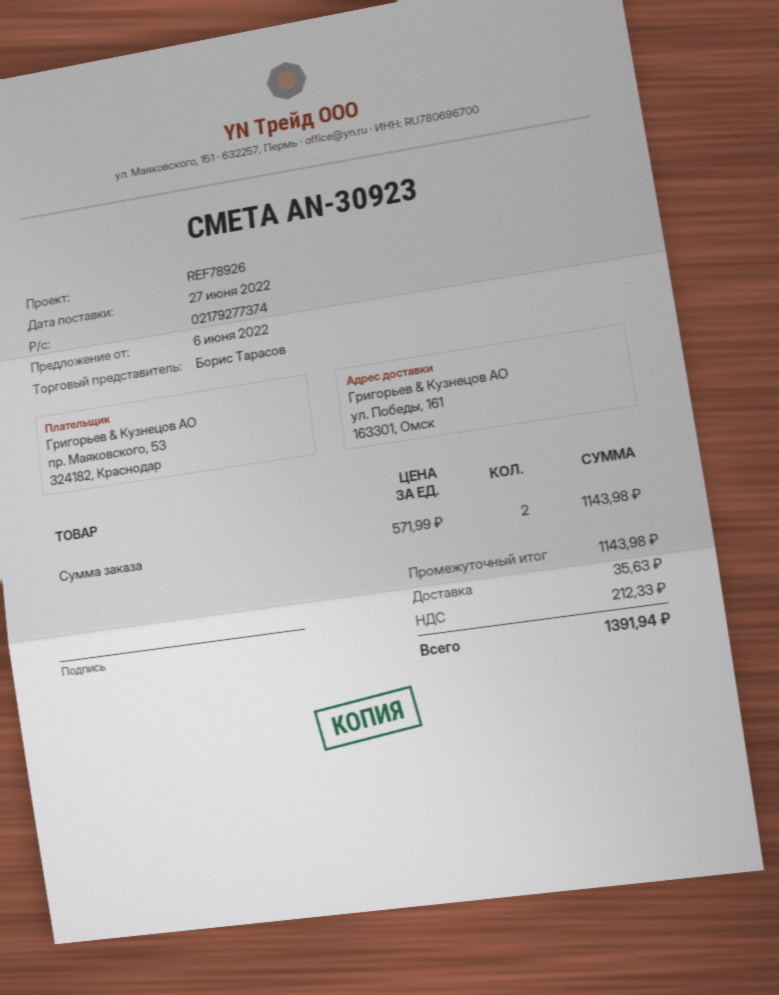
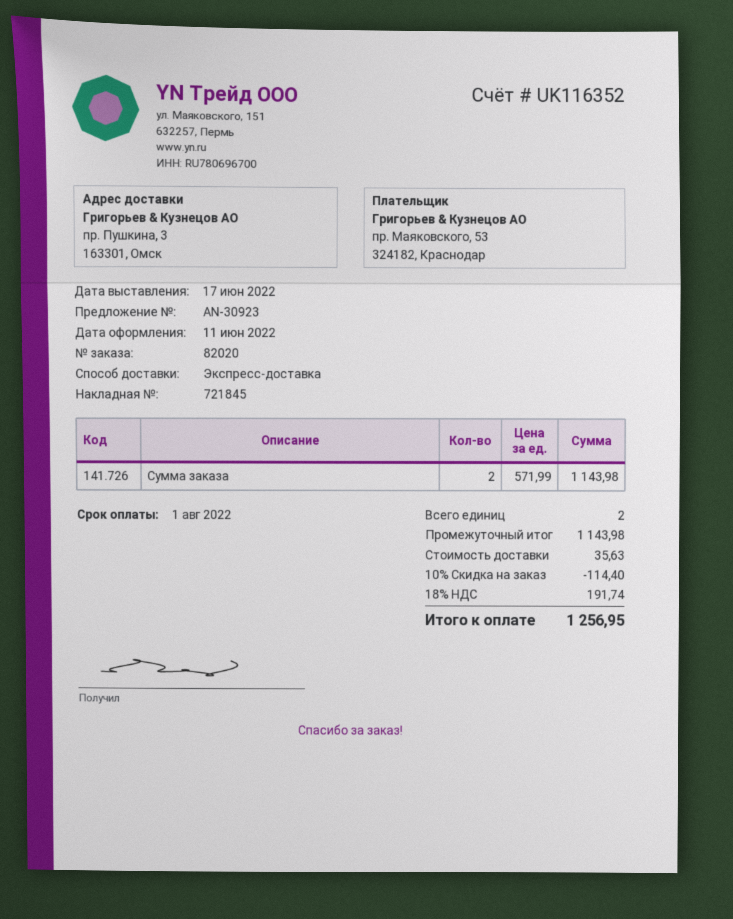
ship to: ул. Победы, 161, 163301, Омск -> пр. Пушкина, 3, 163301, Омск
discount: none -> 10% = 114.40
tax: 212.33 -> 191.74
total: 1391.94 -> 1256.95

